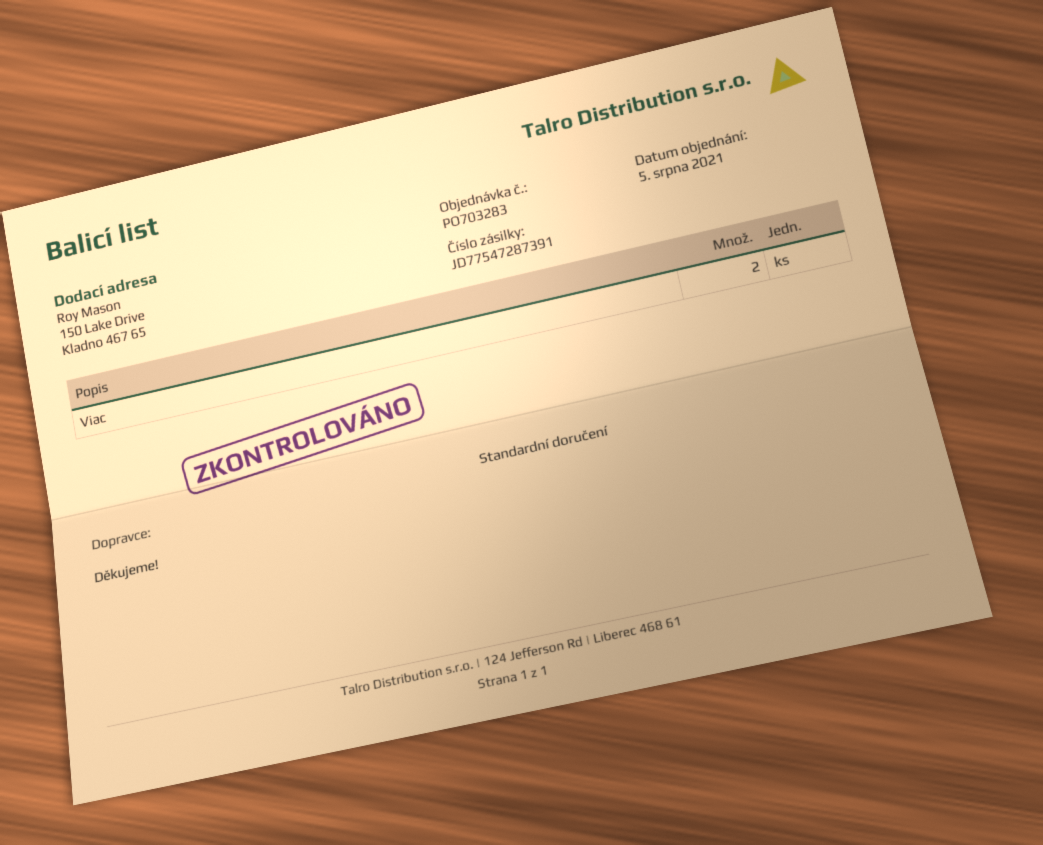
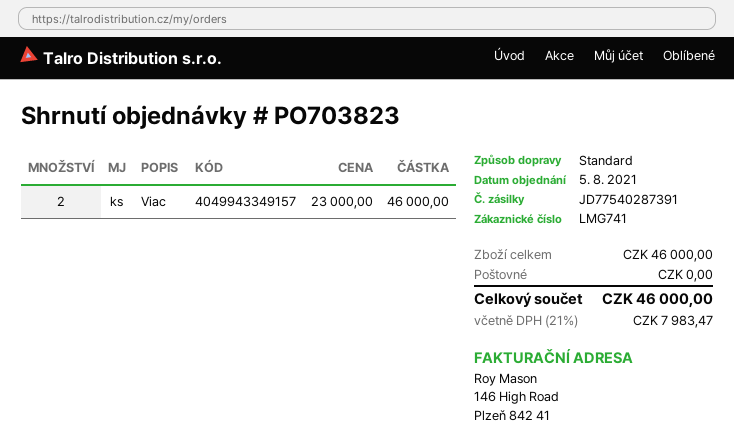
order number: PO703283 -> PO703823
tracking number: JD77547287391 -> JD77540287391

